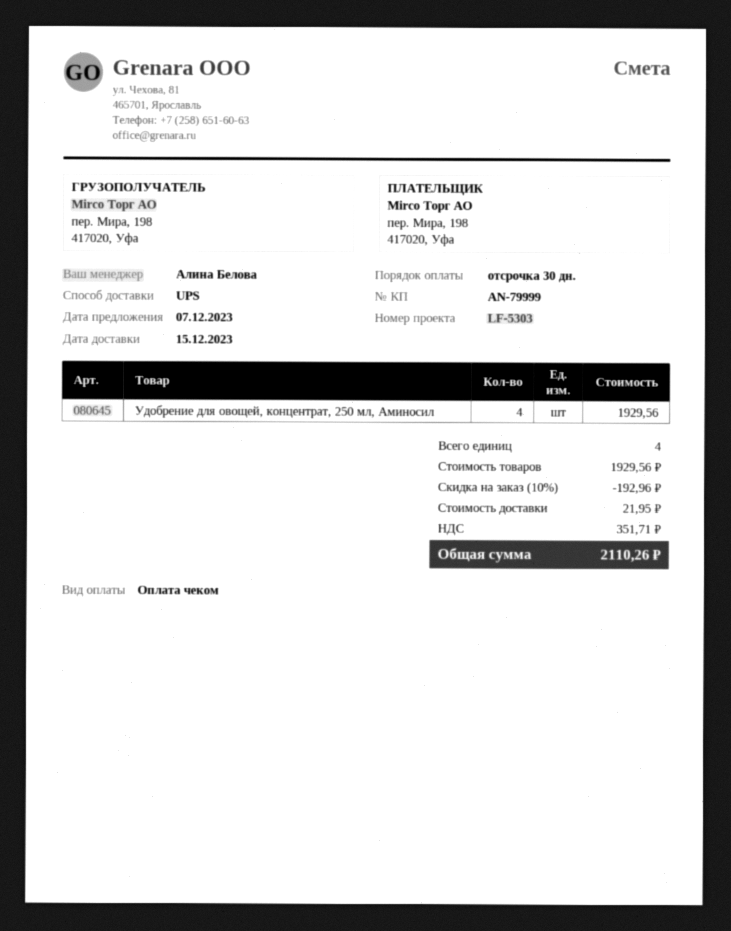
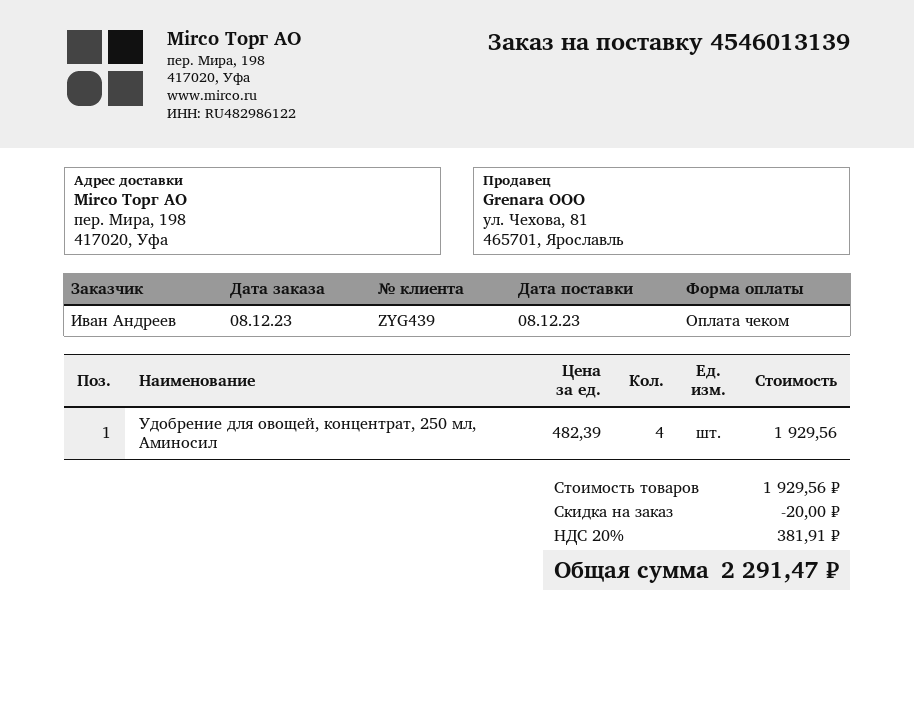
delivery date: 2023-12-15 -> 2023-12-08
discount: 192.96 -> 20.00
shipping: 21.95 -> none
tax: 351.71 -> 381.91
total: 2110.26 -> 2291.47

